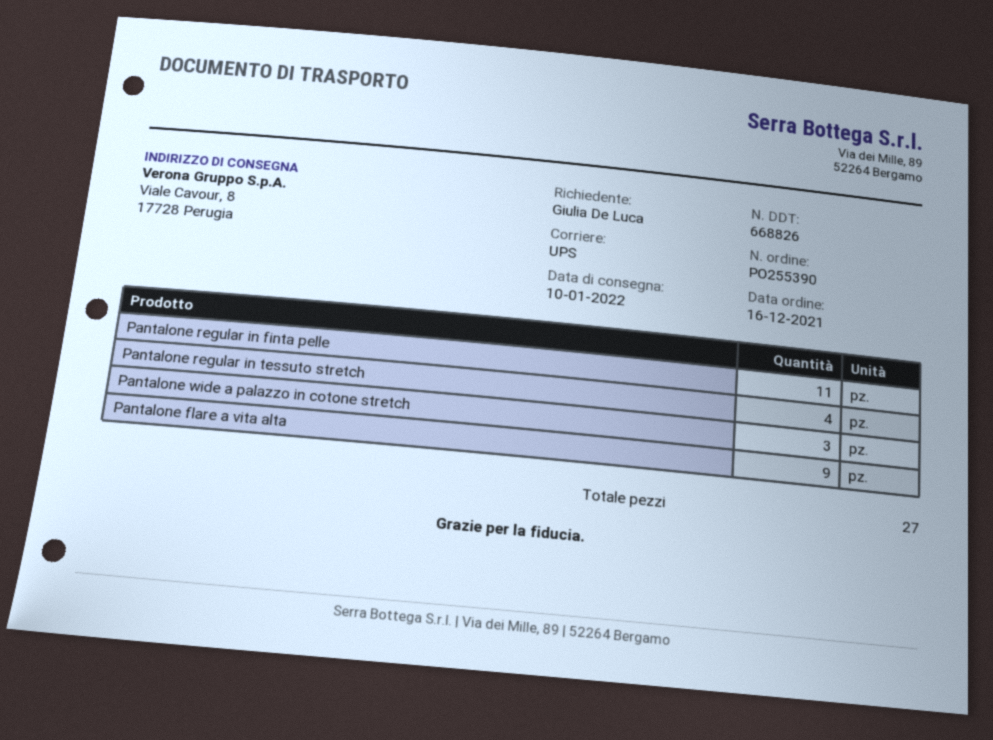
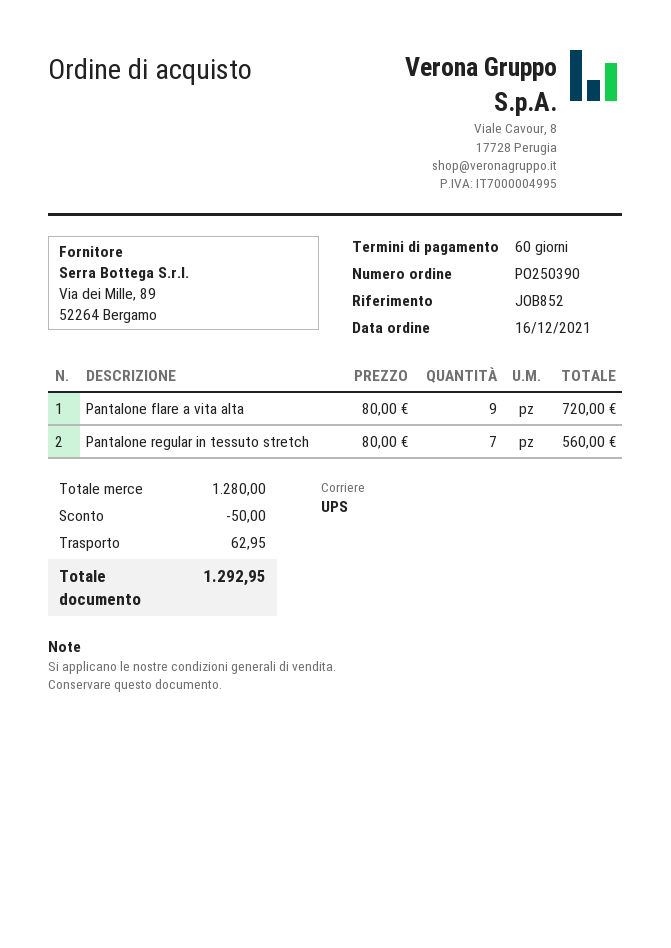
order number: PO255390 -> PO250390
Pantalone regular in finta pelle: 11 -> none
Pantalone regular in tessuto stretch: 4 -> 7
Pantalone wide a palazzo in cotone stretch: 3 -> none

